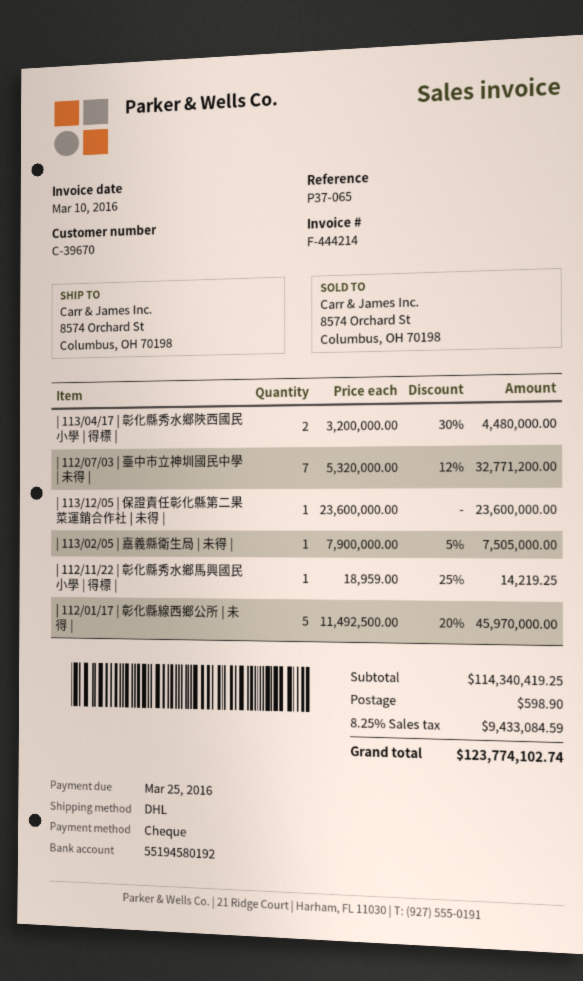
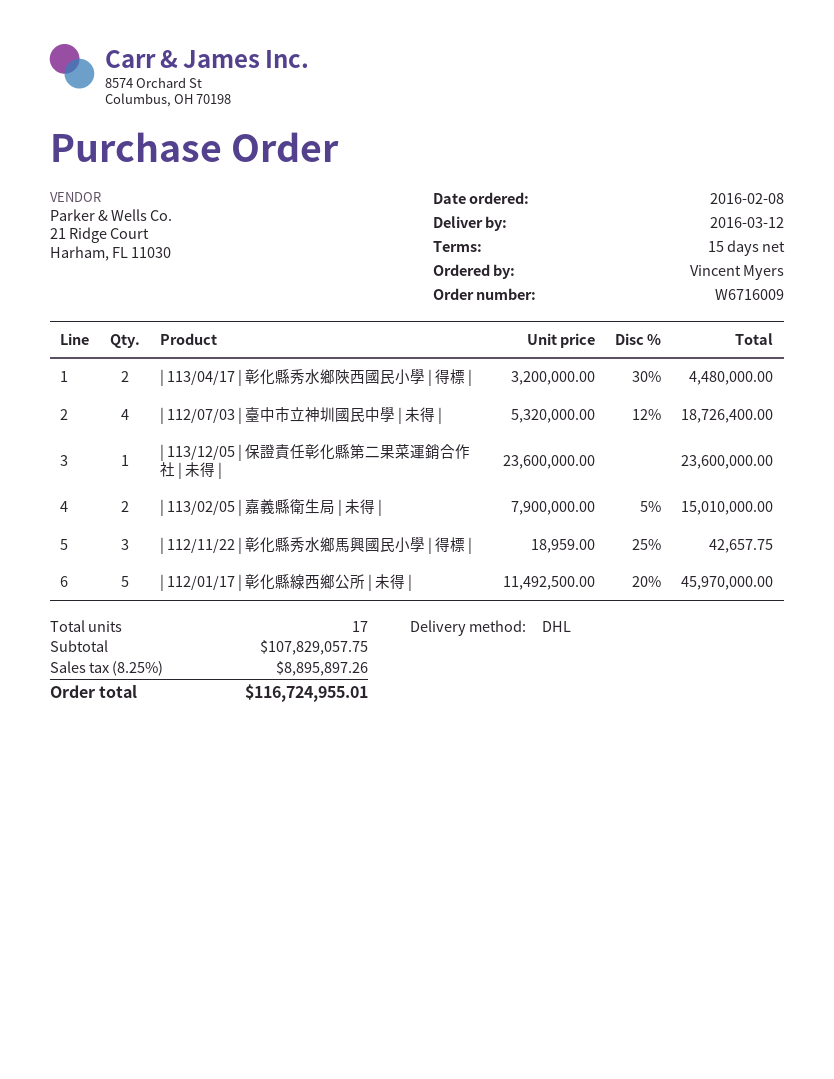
| 112/07/03 | 臺中市立神圳國民中學 | 未得 |: 7 x 5320000.00 - 12% = 32771200.00 -> 4 x 5320000.00 - 12% = 18726400.00
| 113/02/05 | 嘉義縣衛生局 | 未得 |: 1 x 7900000.00 - 5% = 7505000.00 -> 2 x 7900000.00 - 5% = 15010000.00
| 112/11/22 | 彰化縣秀水鄉馬興國民小學 | 得標 |: 1 x 18959.00 - 25% = 14219.25 -> 3 x 18959.00 - 25% = 42657.75
subtotal: 114340419.25 -> 107829057.75
shipping: 598.90 -> none
tax: 8.25% = 9433084.59 -> 8.25% = 8895897.26
total: 123774102.74 -> 116724955.01

